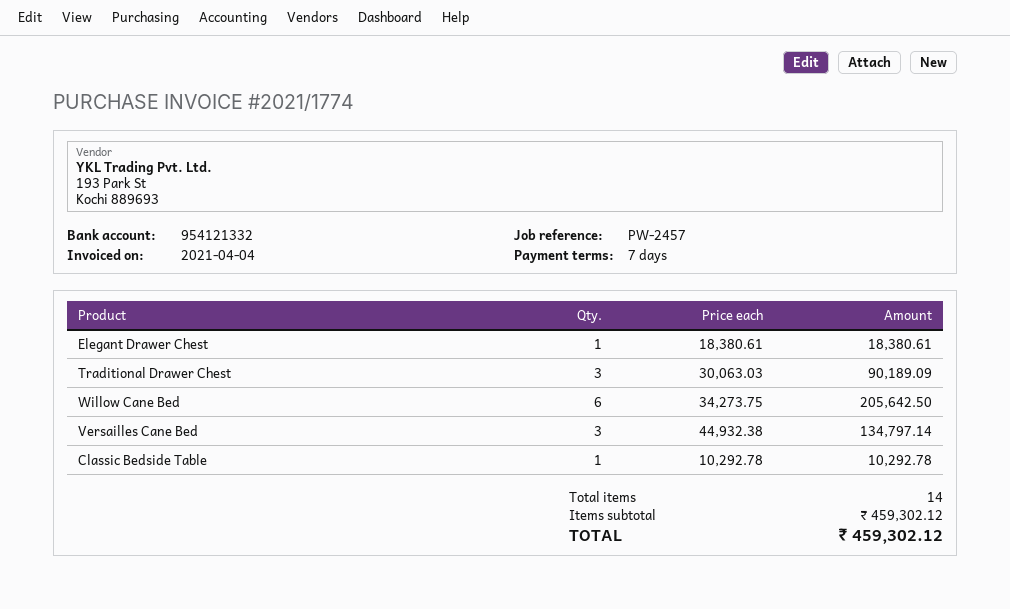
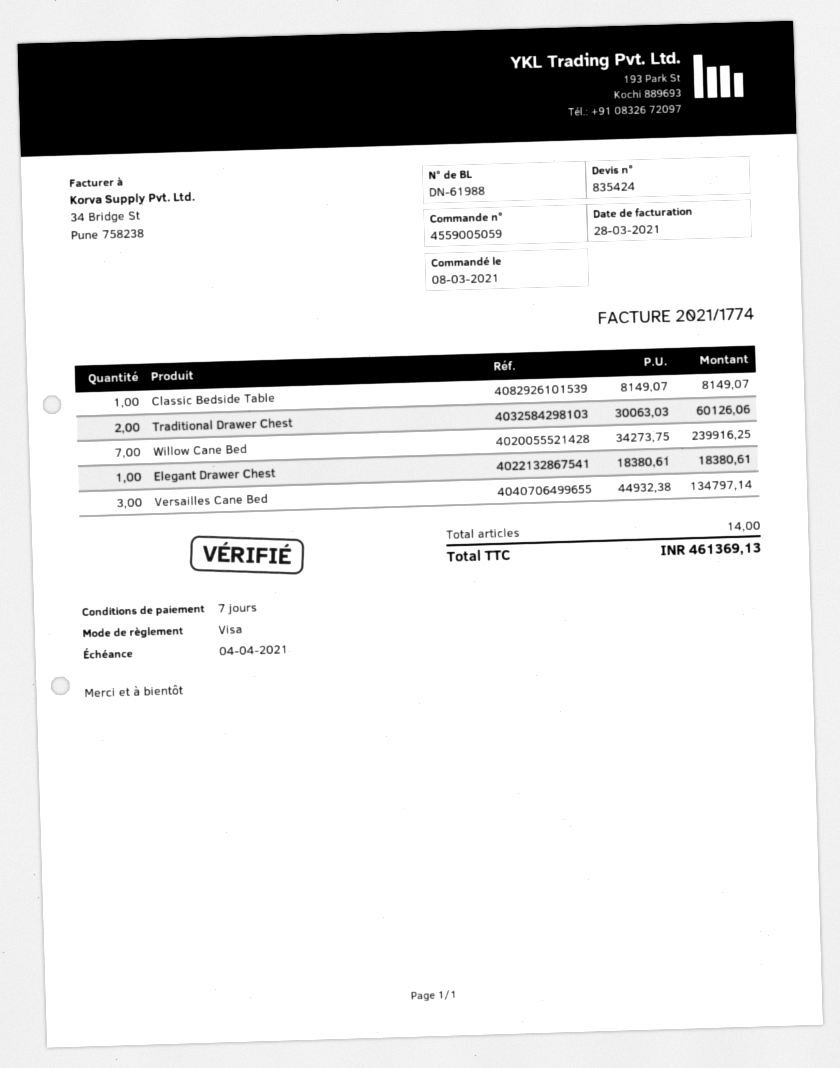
invoice date: 2021-04-04 -> 2021-03-28
Traditional Drawer Chest: 3 x 30063.03 = 90189.09 -> 2 x 30063.03 = 60126.06
Willow Cane Bed: 6 x 34273.75 = 205642.50 -> 7 x 34273.75 = 239916.25
Classic Bedside Table: 1 x 10292.78 = 10292.78 -> 1 x 8149.07 = 8149.07
total: 459302.12 -> 461369.13

